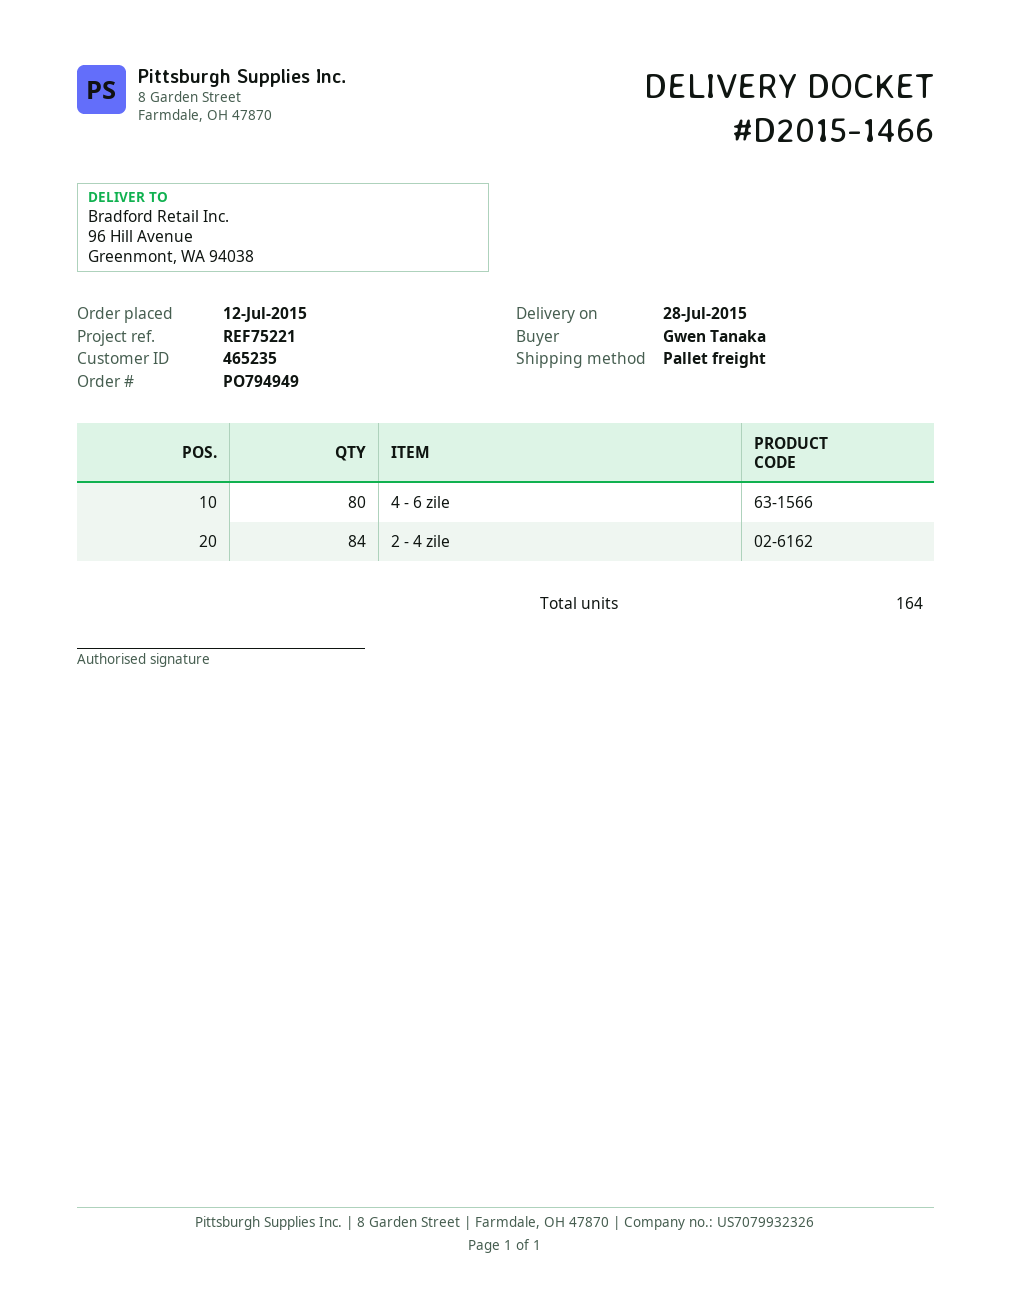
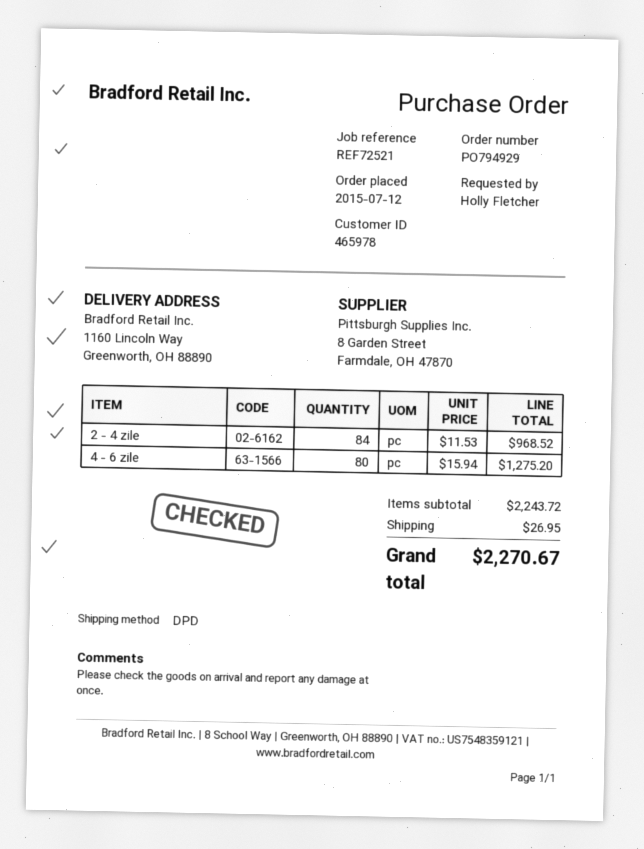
order number: PO794949 -> PO794929
customer number: 465235 -> 465978
reference: REF75221 -> REF72521
ordered by: Gwen Tanaka -> Holly Fletcher
shipping method: pallet freight -> DPD
ship to: 96 Hill Avenue, Greenmont, WA 94038 -> 1160 Lincoln Way, Greenworth, OH 88890

